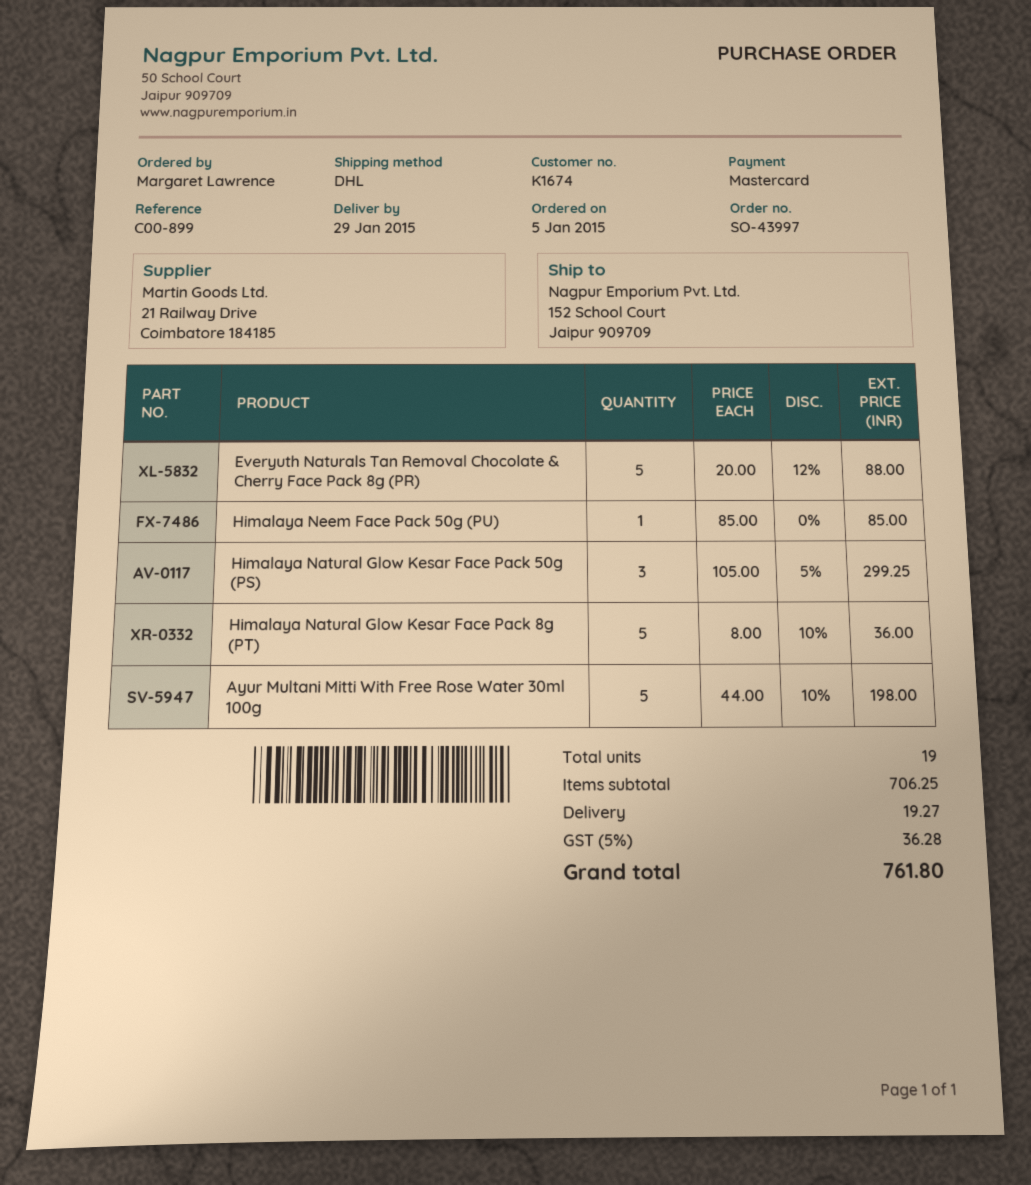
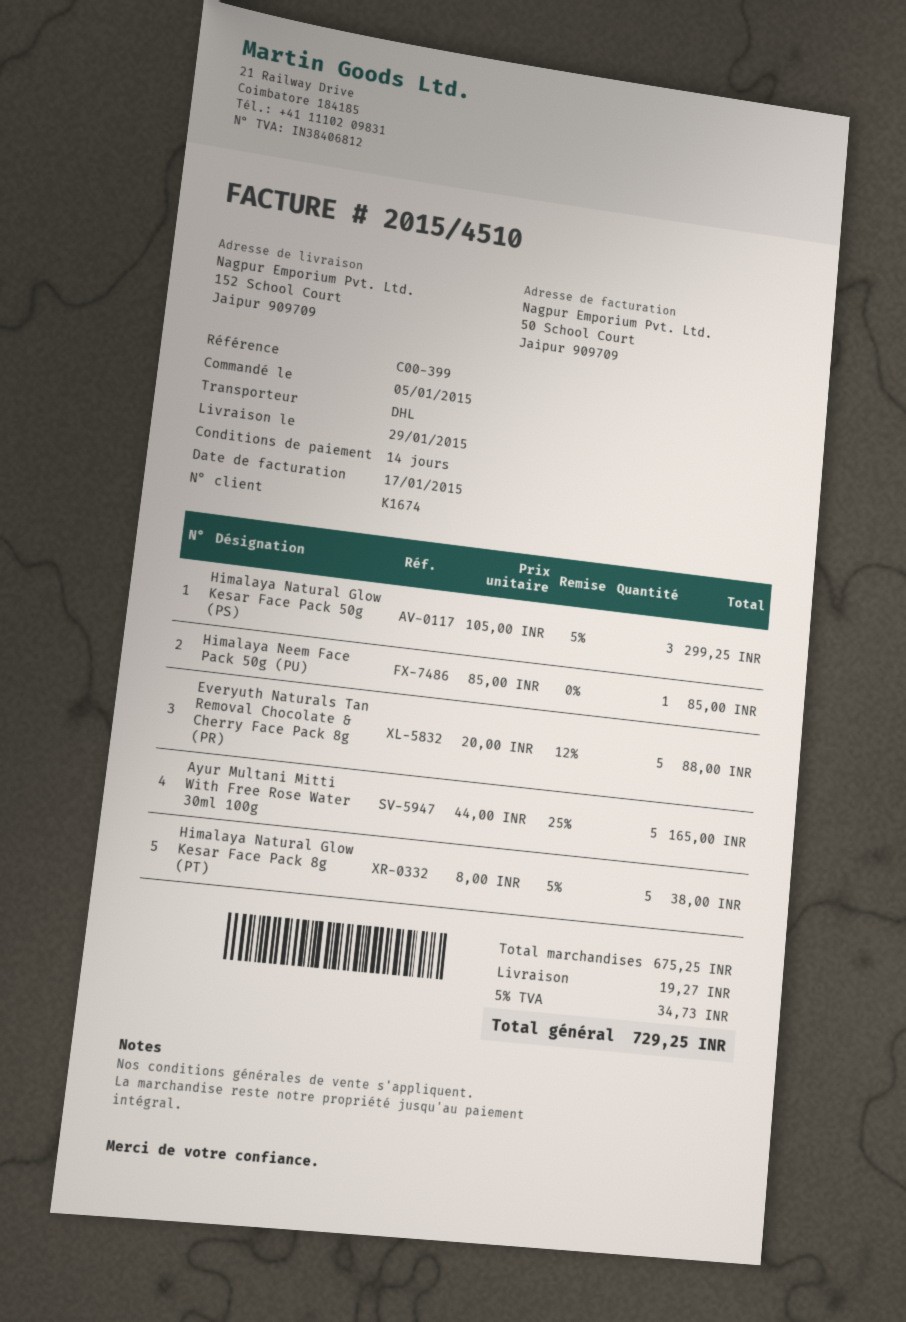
reference: C00-899 -> C00-399
Himalaya Natural Glow Kesar Face Pack 8g (PT): 5 x 8.00 - 10% = 36.00 -> 5 x 8.00 - 5% = 38.00
Ayur Multani Mitti With Free Rose Water 30ml 100g: 5 x 44.00 - 10% = 198.00 -> 5 x 44.00 - 25% = 165.00
subtotal: 706.25 -> 675.25
tax: 5% = 36.28 -> 5% = 34.73
total: 761.80 -> 729.25

